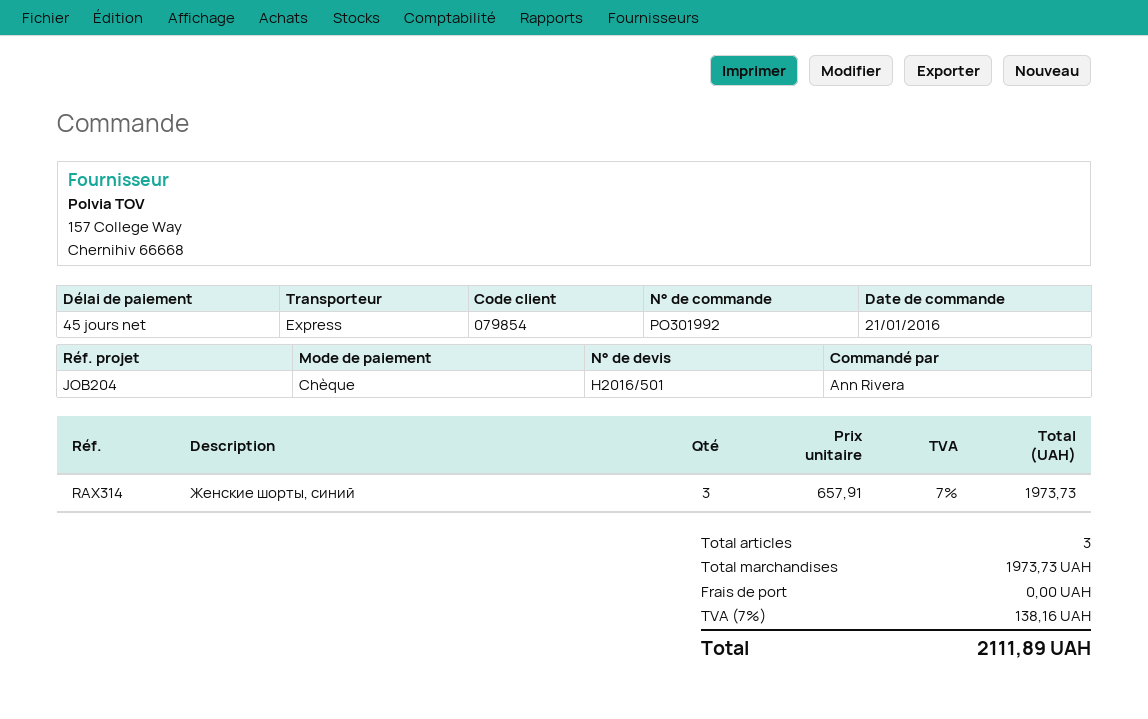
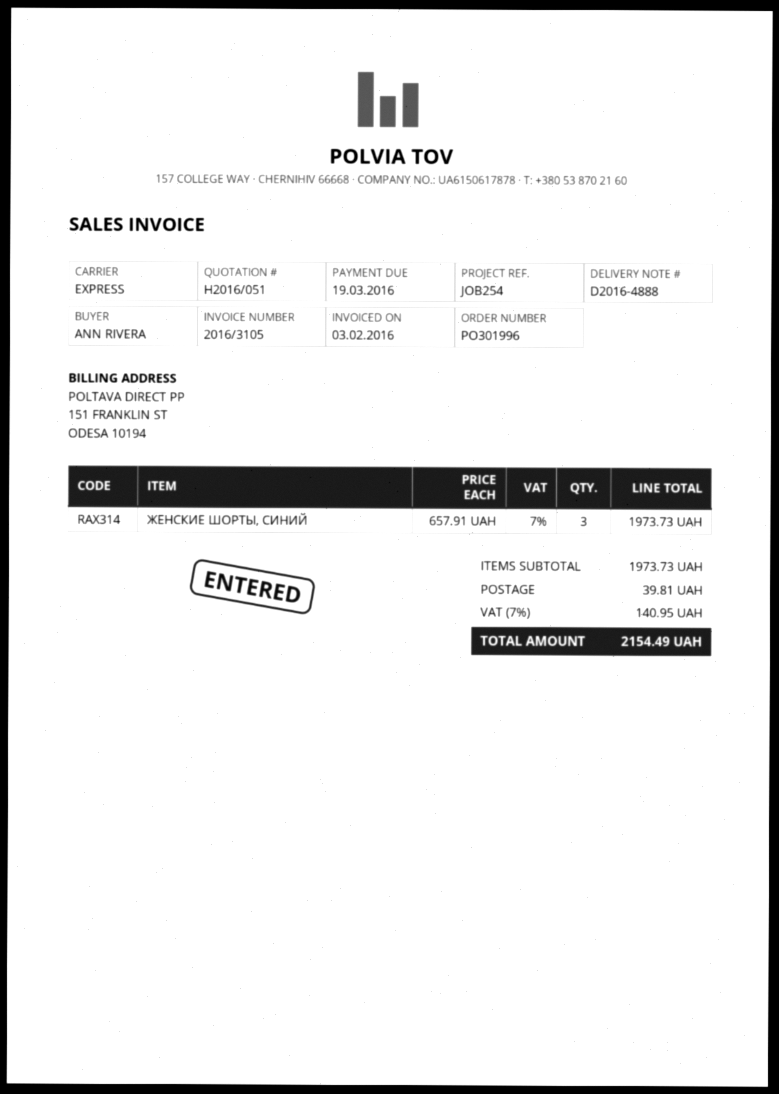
quote number: H2016/501 -> H2016/051
order number: PO301992 -> PO301996
reference: JOB204 -> JOB254
shipping: 0.00 -> 39.81
tax: 7% = 138.16 -> 7% = 140.95
total: 2111.89 -> 2154.49

